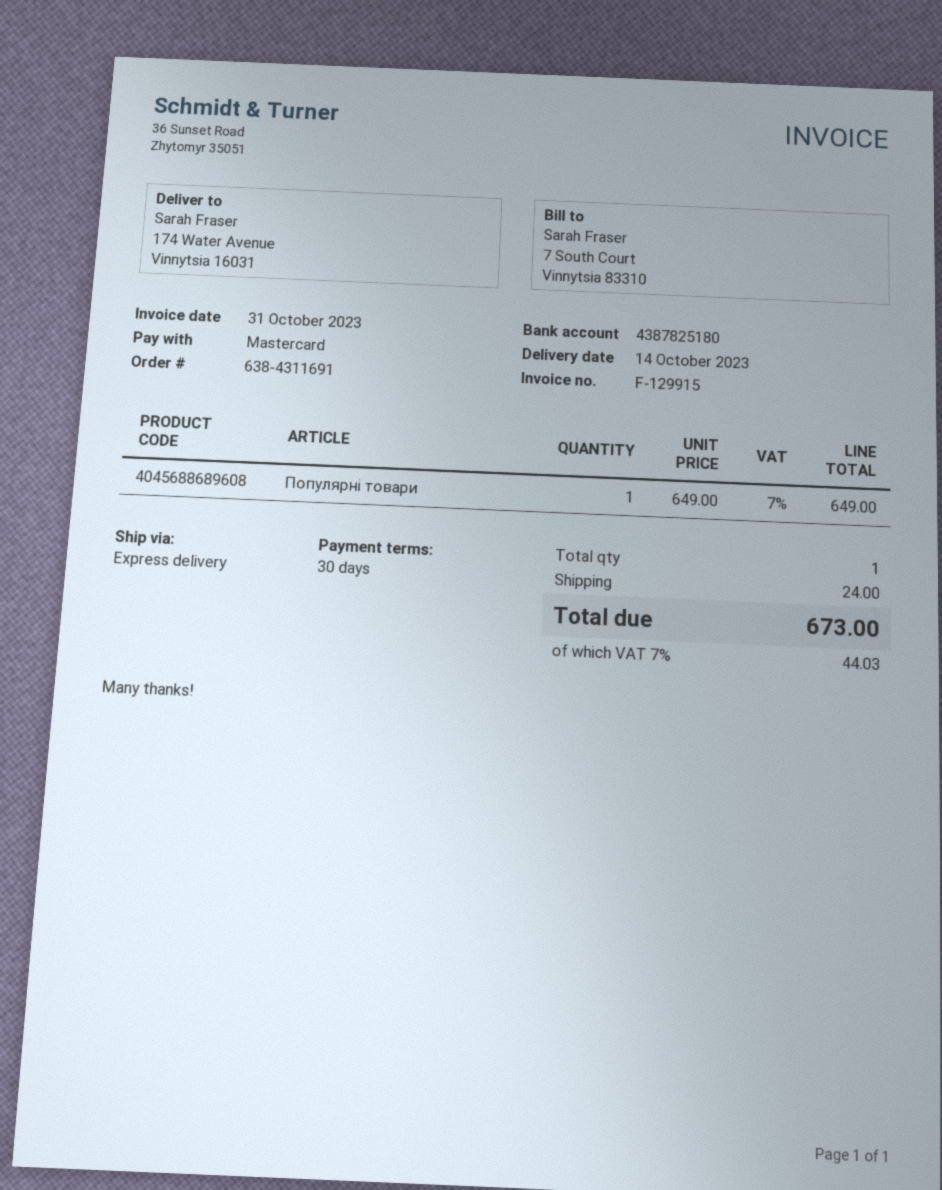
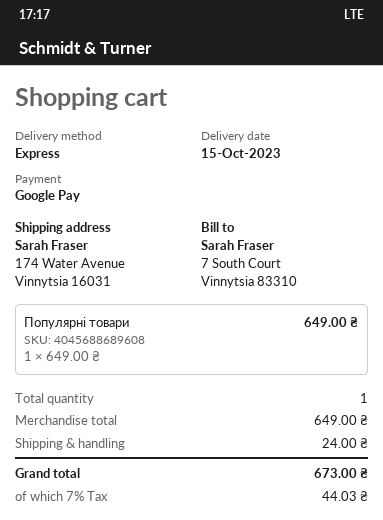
delivery date: 2023-10-14 -> 2023-10-15
payment method: Mastercard -> Google Pay

